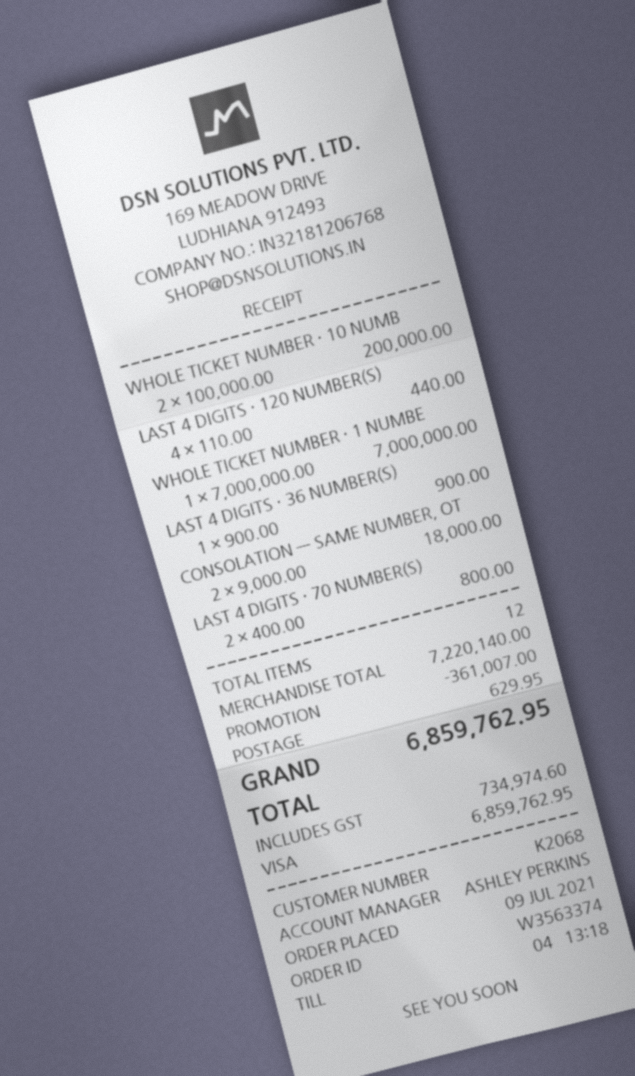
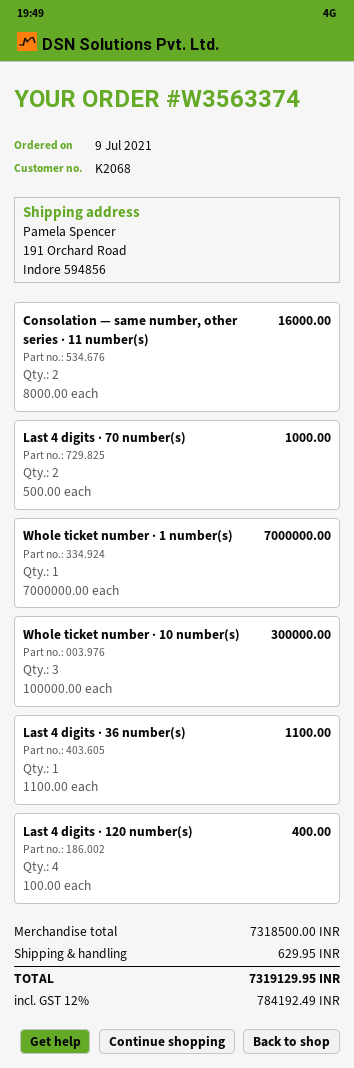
WHOLE TICKET NUMBER · 10 NUMB: 2 x 100000.00 = 200000.00 -> 3 x 100000.00 = 300000.00
LAST 4 DIGITS · 120 NUMBER(S): 4 x 110.00 = 440.00 -> 4 x 100.00 = 400.00
LAST 4 DIGITS · 36 NUMBER(S): 1 x 900.00 = 900.00 -> 1 x 1100.00 = 1100.00
CONSOLATION — SAME NUMBER, OT: 2 x 9000.00 = 18000.00 -> 2 x 8000.00 = 16000.00
LAST 4 DIGITS · 70 NUMBER(S): 2 x 400.00 = 800.00 -> 2 x 500.00 = 1000.00
subtotal: 7220140.00 -> 7318500.00
discount: 361007.00 -> none
tax: 734974.60 -> 784192.49
total: 6859762.95 -> 7319129.95

